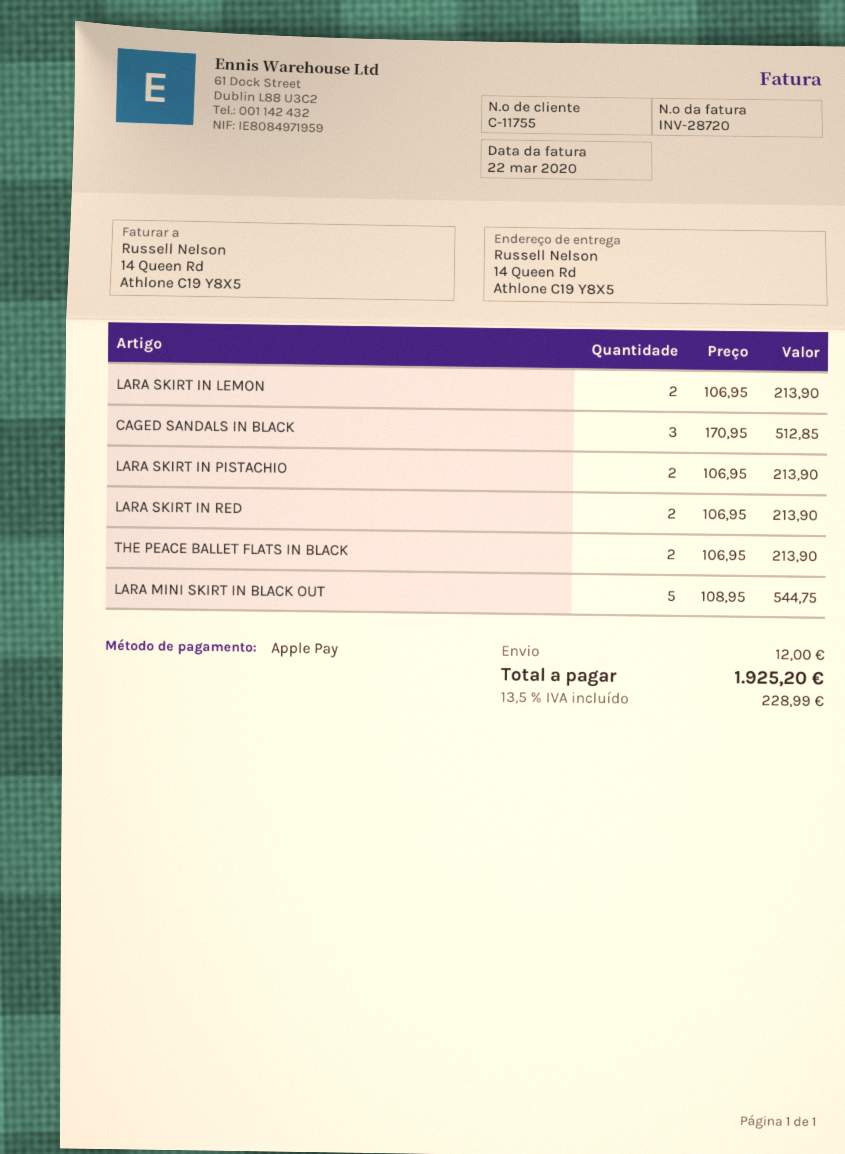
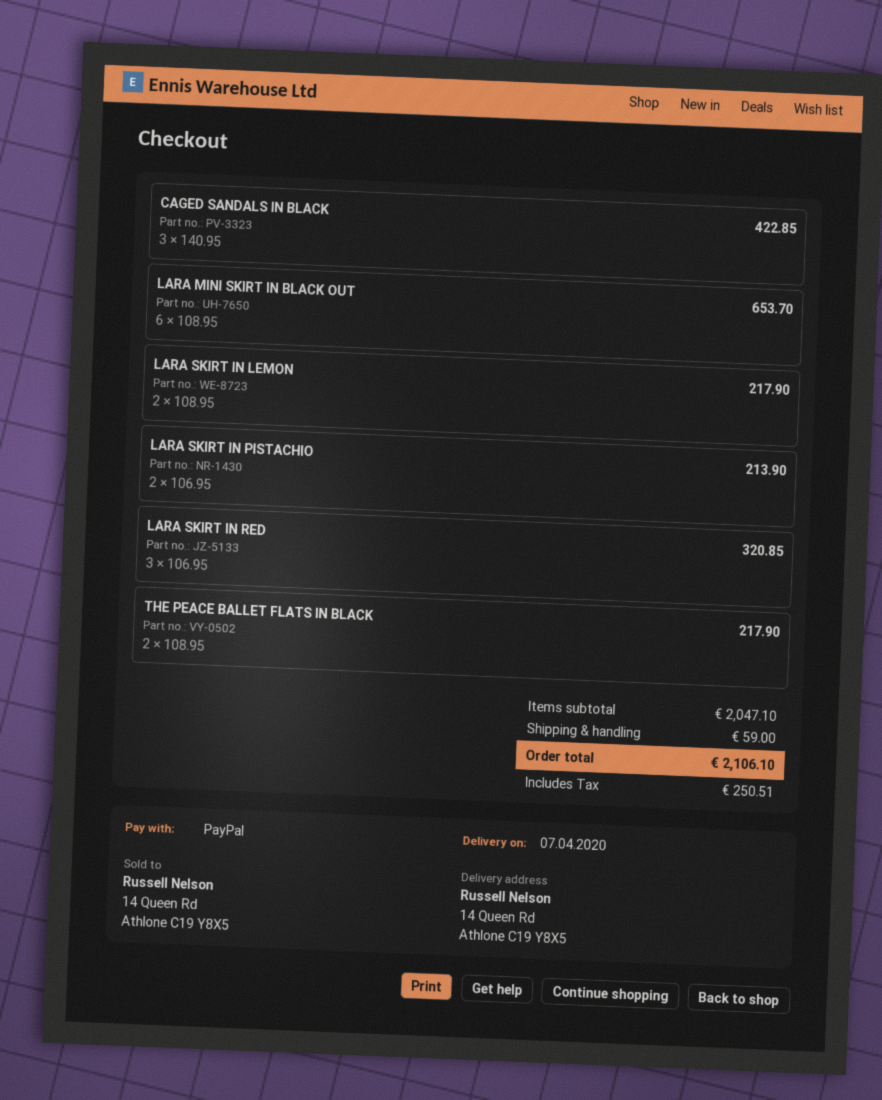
payment method: Apple Pay -> PayPal
LARA SKIRT IN LEMON: 2 x 106.95 = 213.90 -> 2 x 108.95 = 217.90
CAGED SANDALS IN BLACK: 3 x 170.95 = 512.85 -> 3 x 140.95 = 422.85
LARA SKIRT IN RED: 2 x 106.95 = 213.90 -> 3 x 106.95 = 320.85
THE PEACE BALLET FLATS IN BLACK: 2 x 106.95 = 213.90 -> 2 x 108.95 = 217.90
LARA MINI SKIRT IN BLACK OUT: 5 x 108.95 = 544.75 -> 6 x 108.95 = 653.70
shipping: 12.00 -> 59.00
tax: 228.99 -> 250.51
total: 1925.20 -> 2106.10

